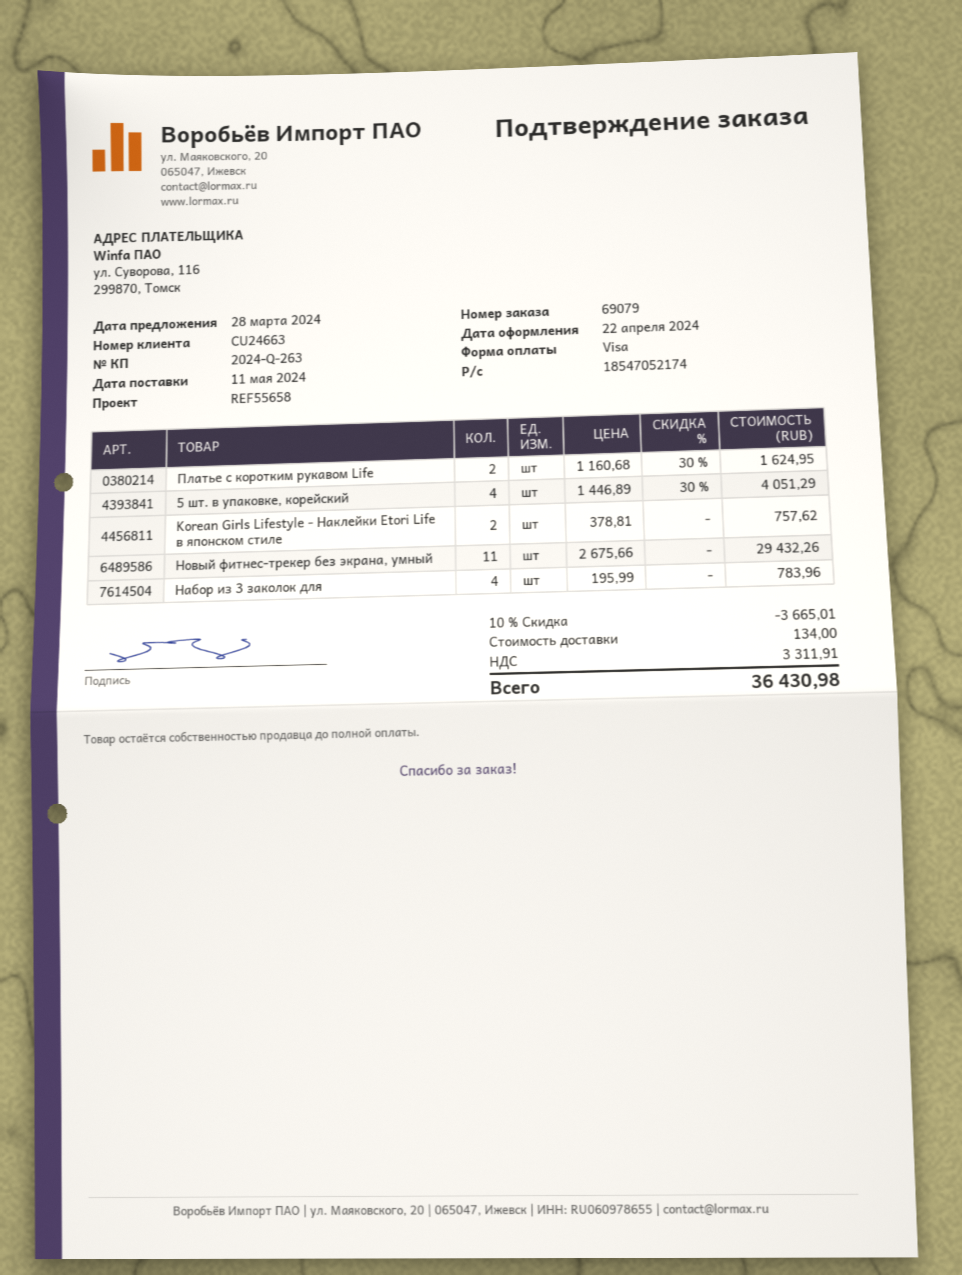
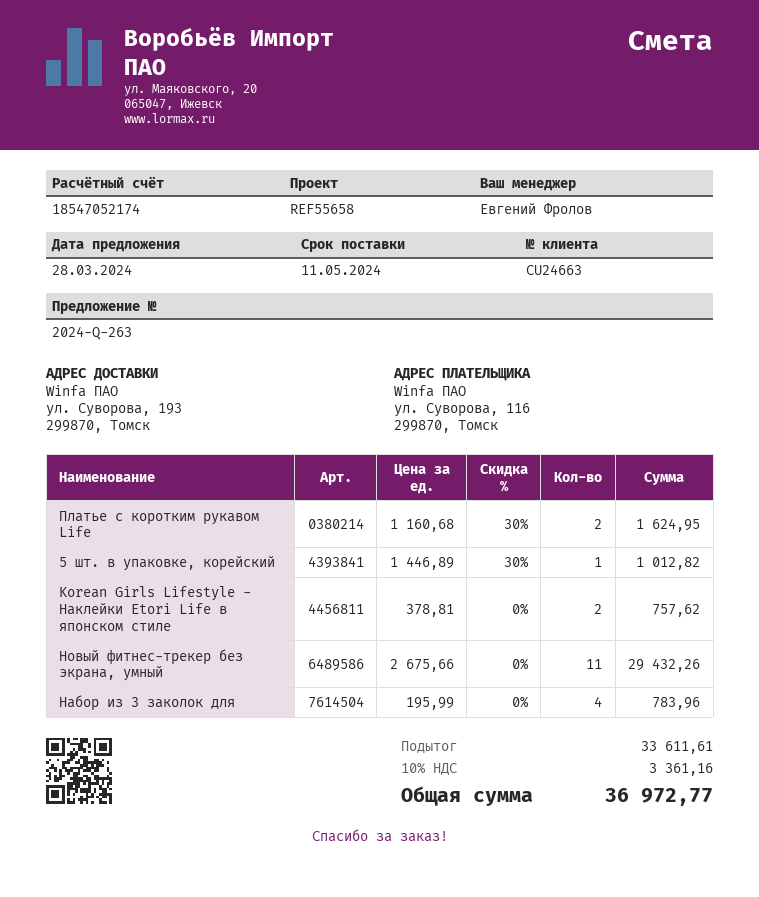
5 шт. в упаковке, корейский: 4 x 1446.89 - 30% = 4051.29 -> 1 x 1446.89 - 30% = 1012.82
discount: 10% = 3665.01 -> none
shipping: 134.00 -> none
tax: 3311.91 -> 3361.16
total: 36430.98 -> 36972.77

